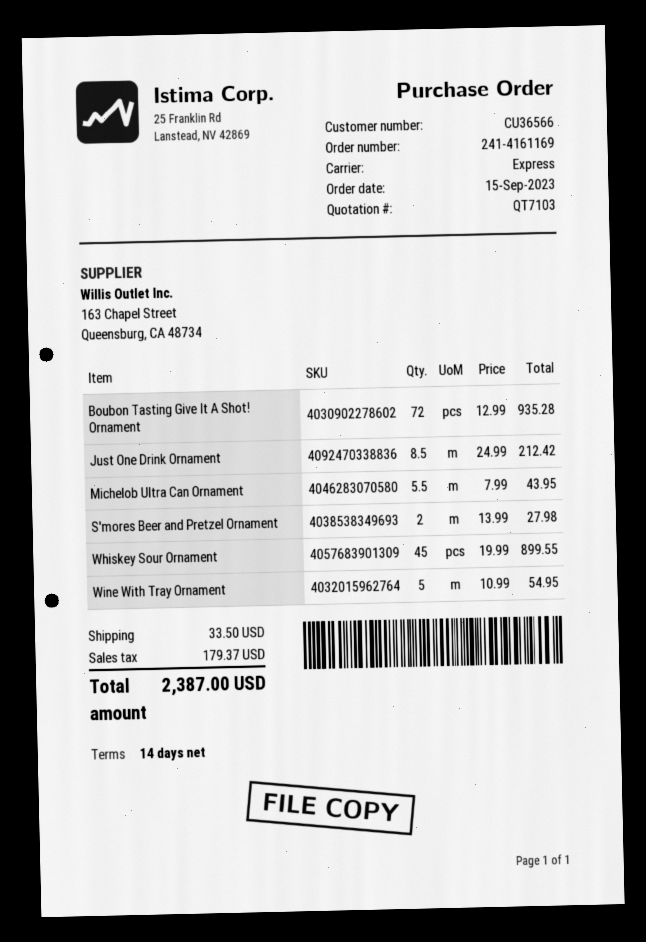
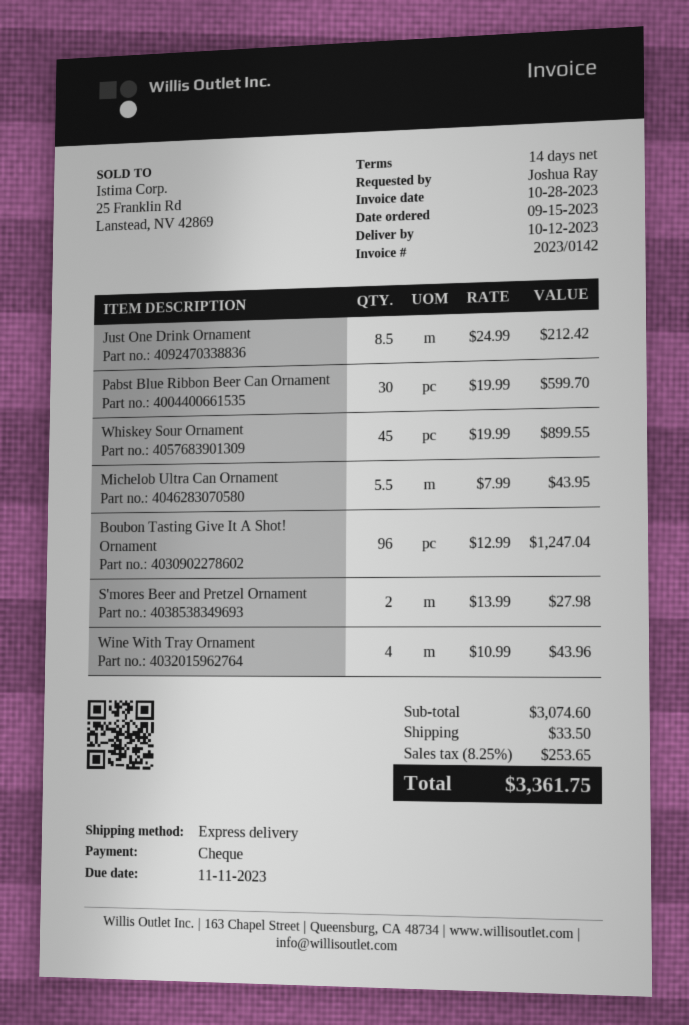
Boubon Tasting Give It A Shot! Ornament: 72 x 12.99 = 935.28 -> 96 x 12.99 = 1247.04
Wine With Tray Ornament: 5 x 10.99 = 54.95 -> 4 x 10.99 = 43.96
Pabst Blue Ribbon Beer Can Ornament: none -> 30 x 19.99 = 599.70
tax: 179.37 -> 253.65
total: 2387.00 -> 3361.75

